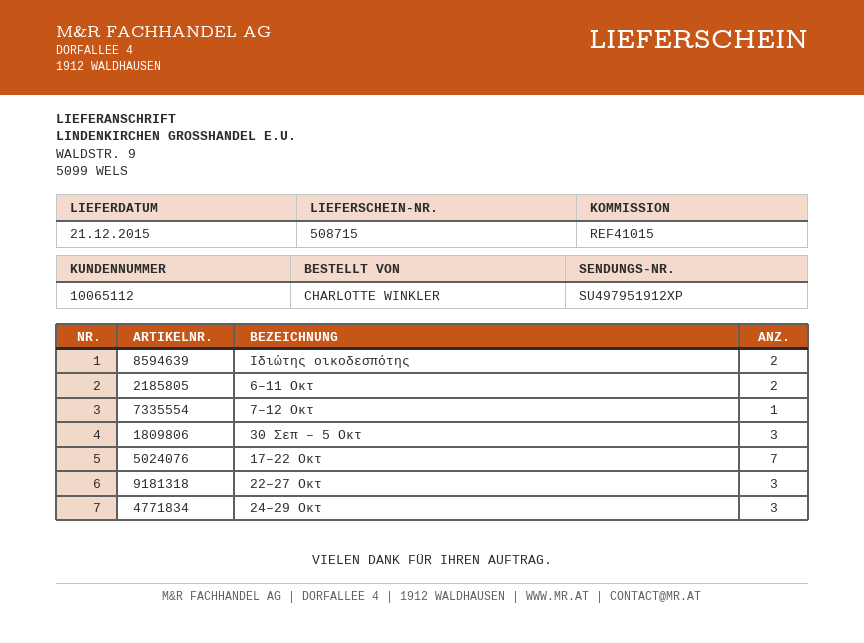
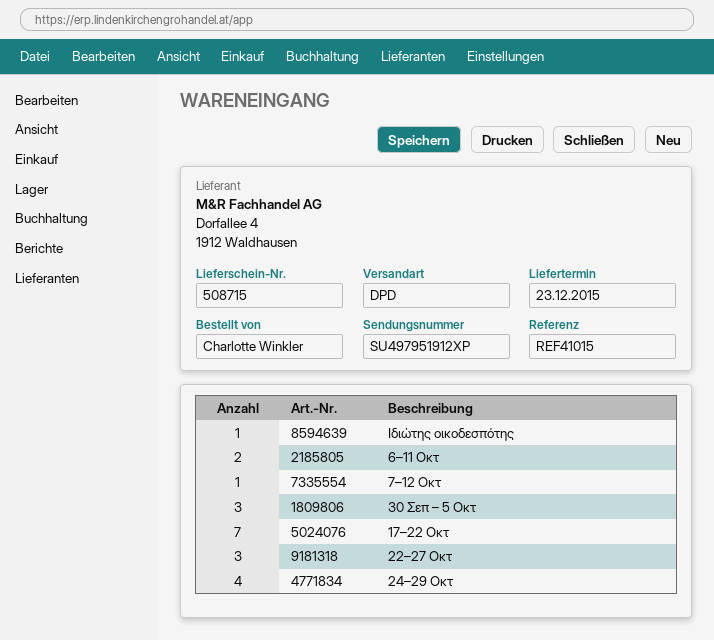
delivery date: 2015-12-21 -> 2015-12-23
Ιδιώτης οικοδεσπότης: 2 -> 1
24–29 Οκτ: 3 -> 4

